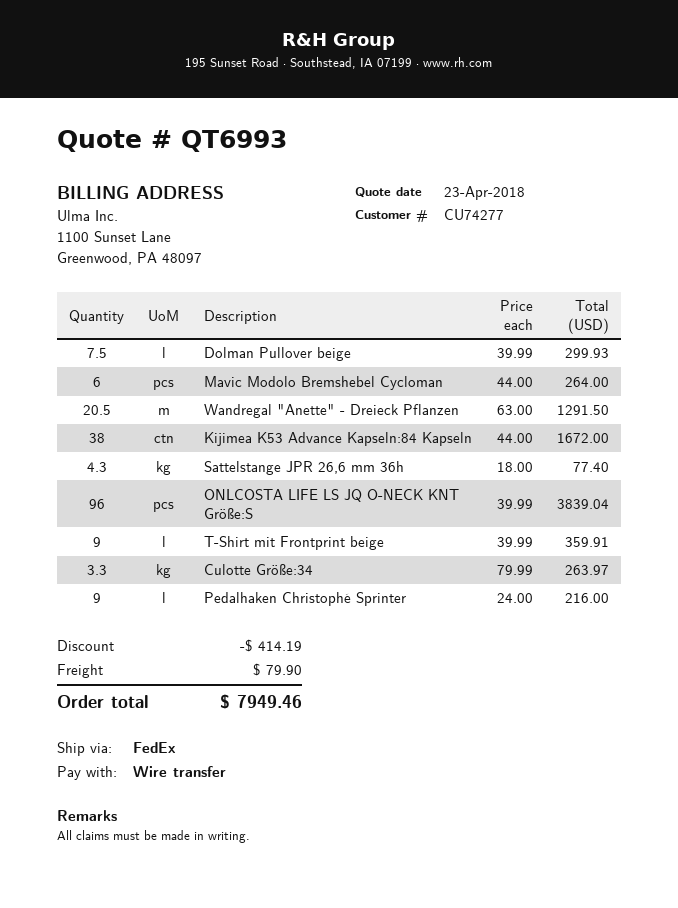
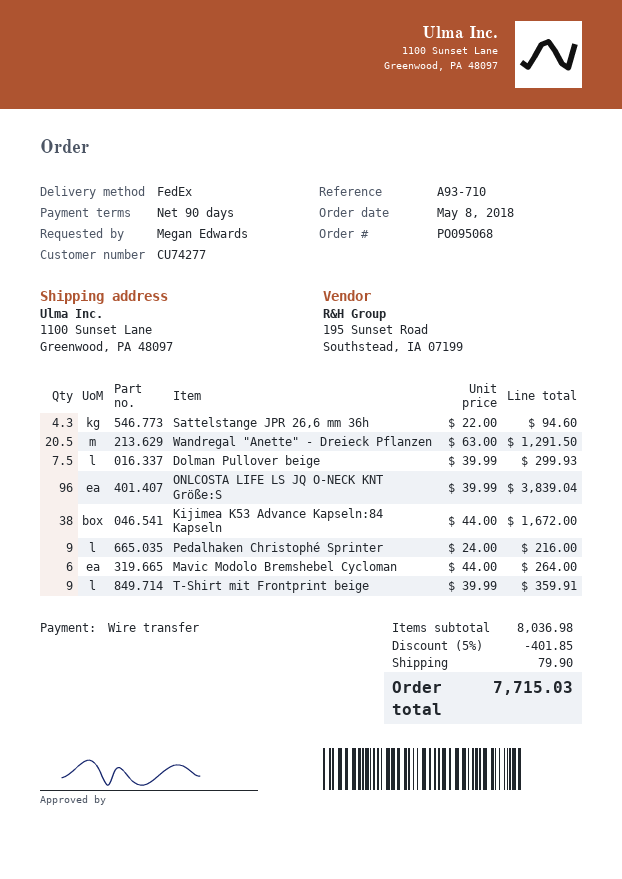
Sattelstange JPR 26,6 mm 36h: 4.3 x 18.00 = 77.40 -> 4.3 x 22.00 = 94.60
Culotte Größe:34: 3.3 x 79.99 = 263.97 -> none
discount: 414.19 -> 401.85
total: 7949.46 -> 7715.03

